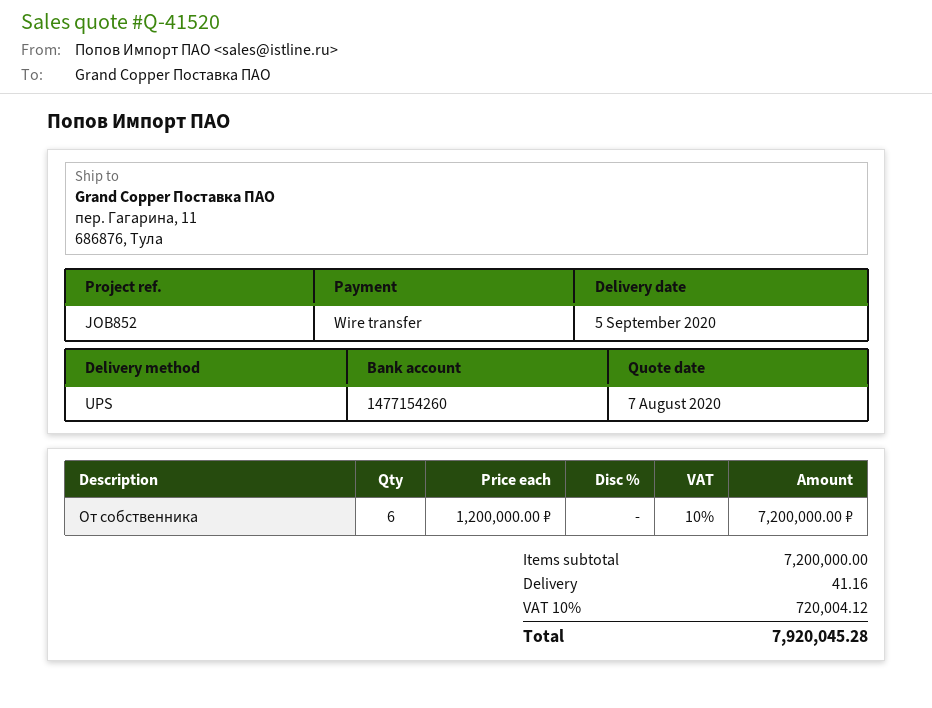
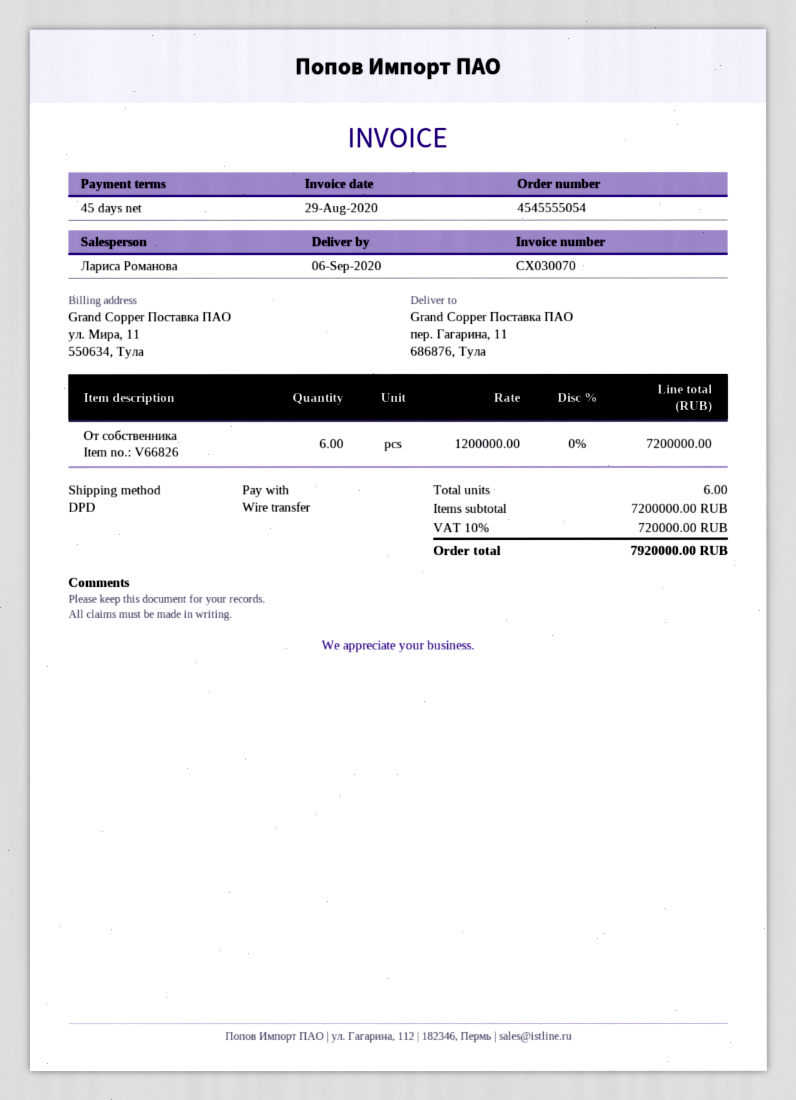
delivery date: 2020-09-05 -> 2020-09-06
shipping method: UPS -> DPD
shipping: 41.16 -> none
tax: 10% = 720004.12 -> 10% = 720000.00
total: 7920045.28 -> 7920000.00

